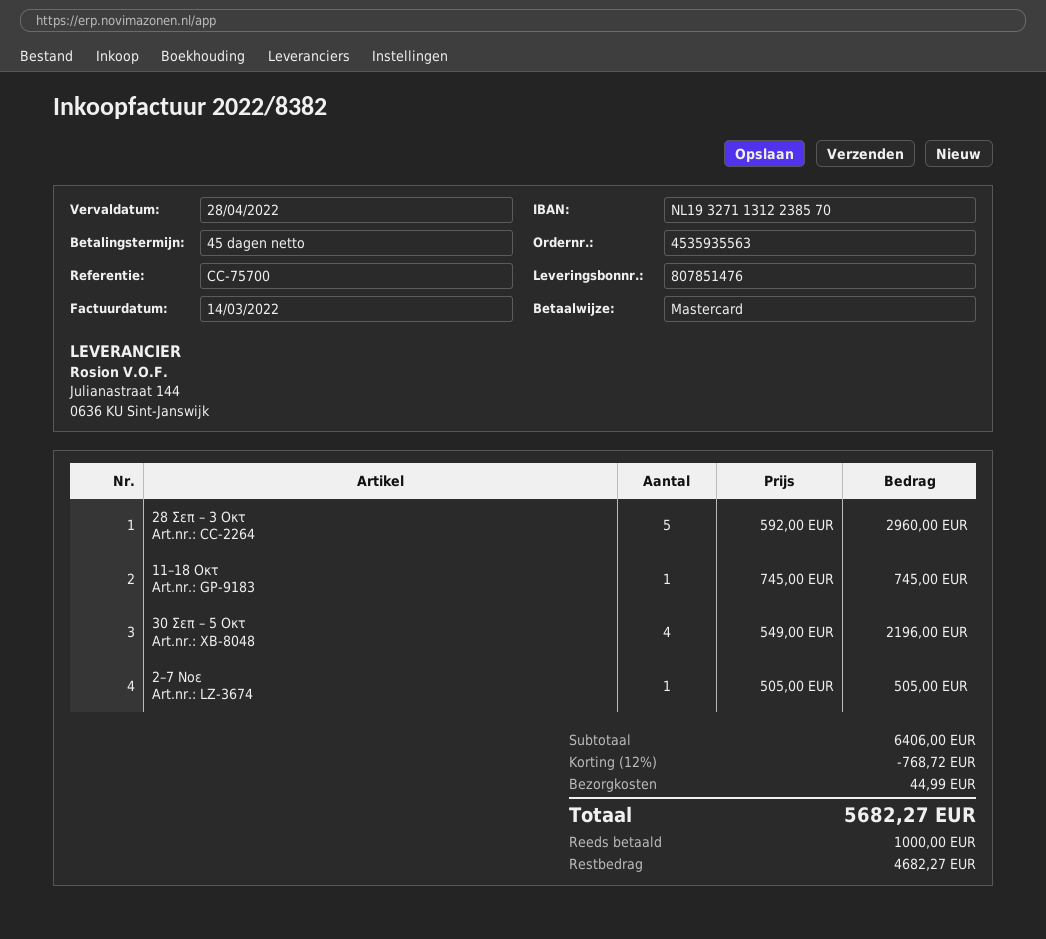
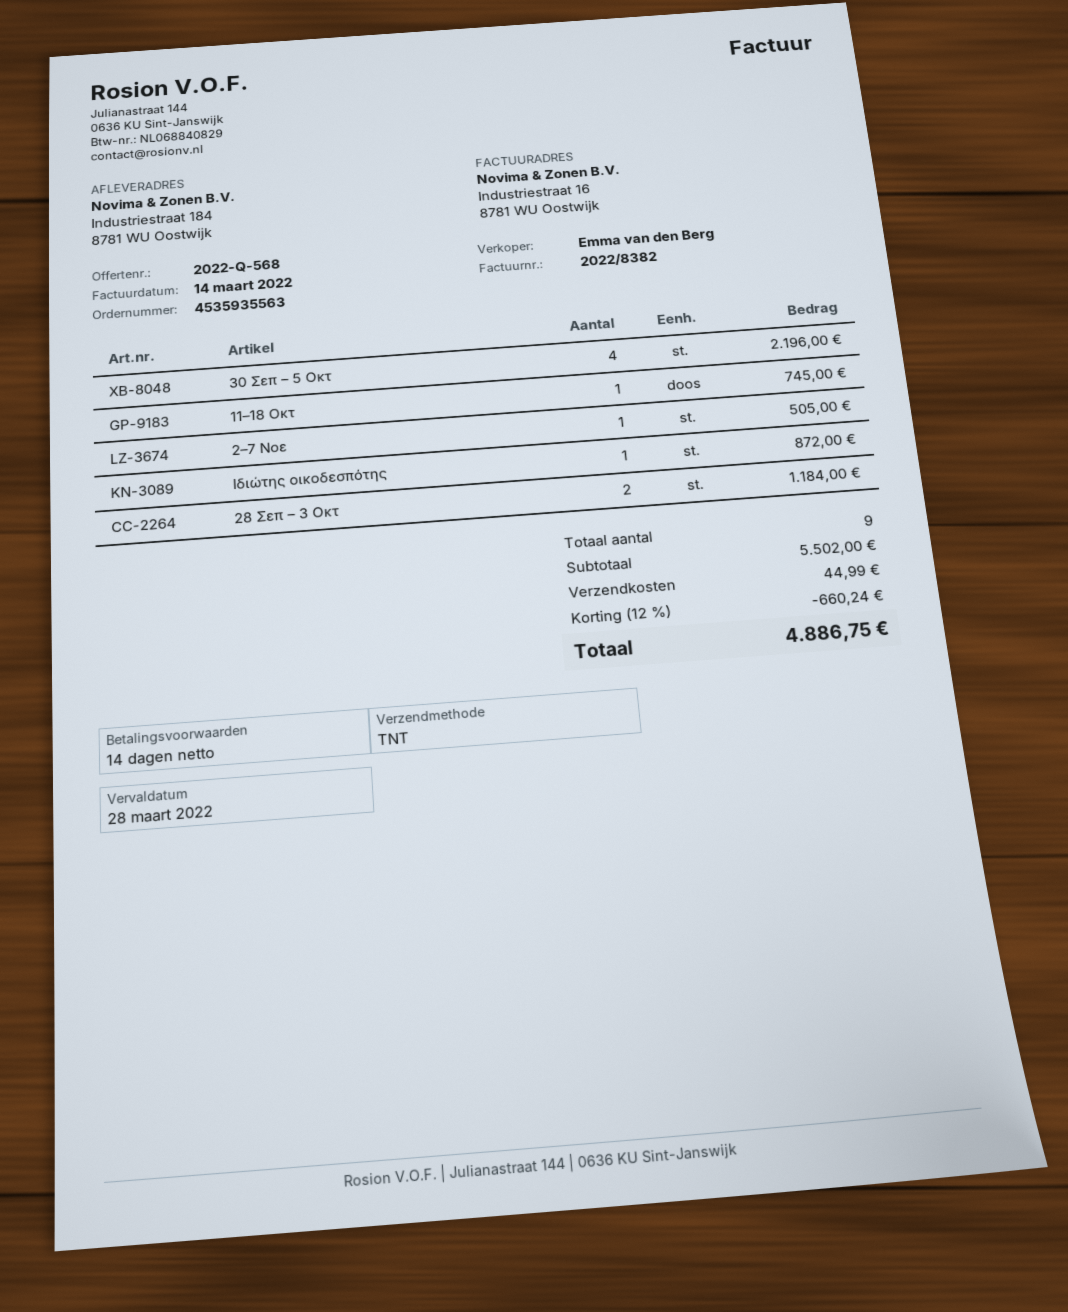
payment terms: 45 days -> 14 days
due date: 2022-04-28 -> 2022-03-28
28 Σεπ – 3 Οκτ: 5 for 2960.00 -> 2 for 1184.00
Ιδιώτης οικοδεσπότης: none -> 1 for 872.00
subtotal: 6406.00 -> 5502.00
discount: 12% = 768.72 -> 12% = 660.24
total: 5682.27 -> 4886.75

